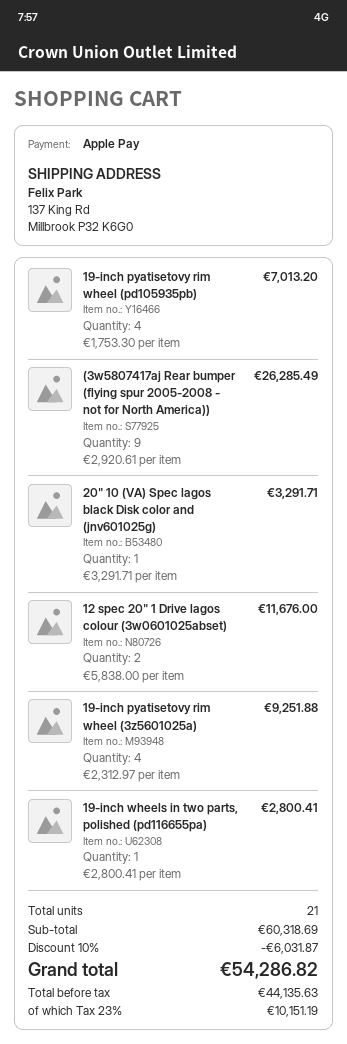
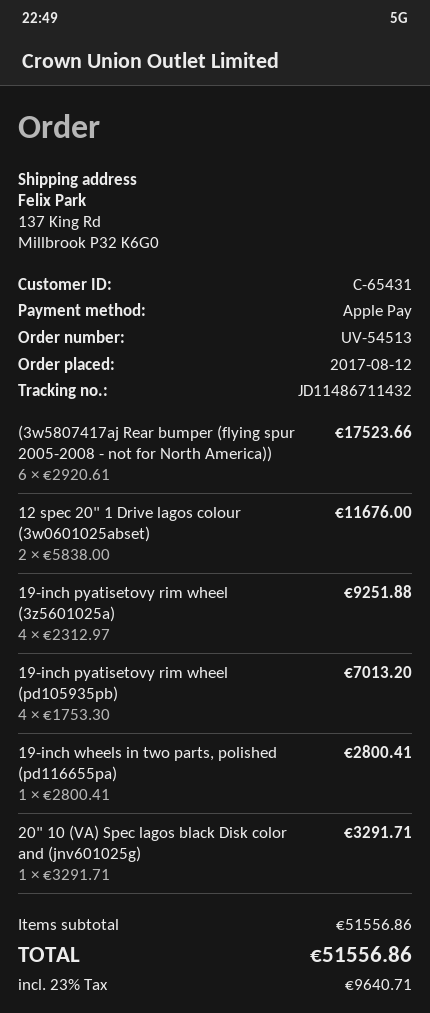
(3w5807417aj Rear bumper (flying spur 2005-2008 - not for North America)): 9 x 2920.61 = 26285.49 -> 6 x 2920.61 = 17523.66
subtotal: 60318.69 -> 51556.86
discount: 10% = 6031.87 -> none
tax: 23% = 10151.19 -> 23% = 9640.71
total: 54286.82 -> 51556.86

